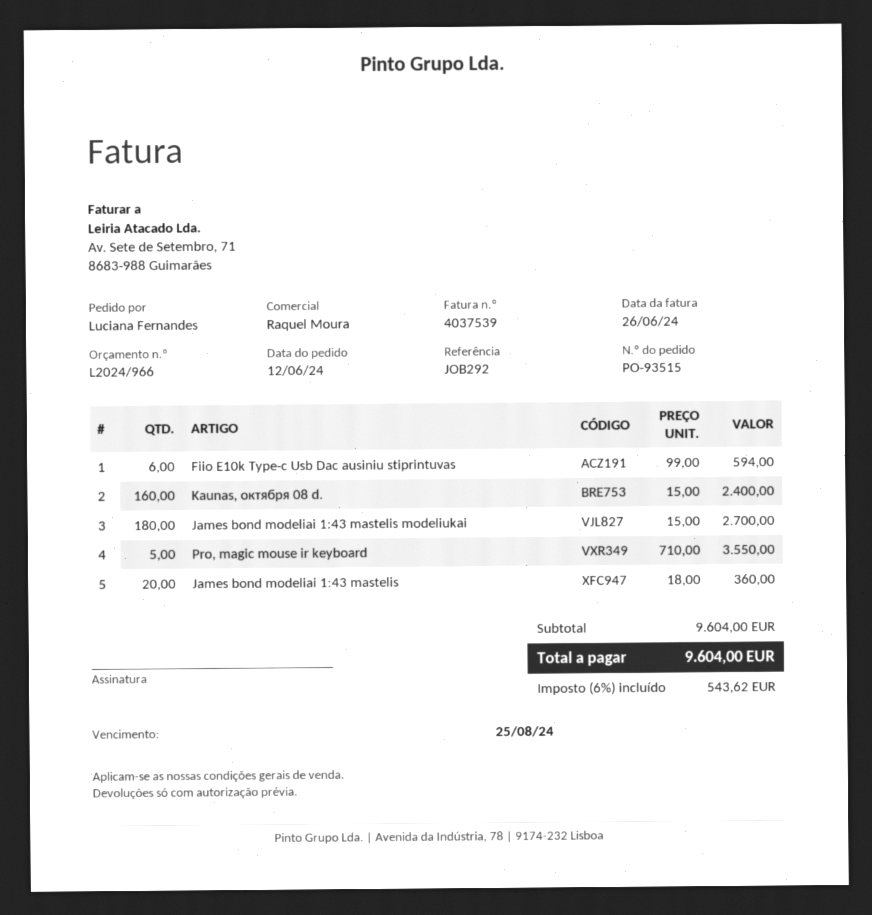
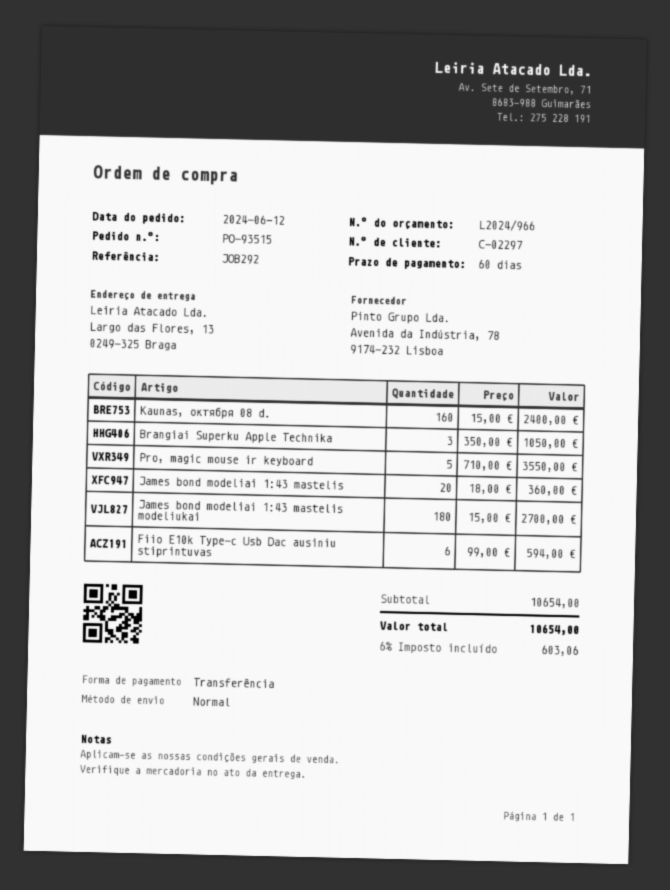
Brangiai Superku Apple Technika: none -> 3 x 350.00 = 1050.00
subtotal: 9604.00 -> 10654.00
tax: 6% = 543.62 -> 6% = 603.06
total: 9604.00 -> 10654.00

